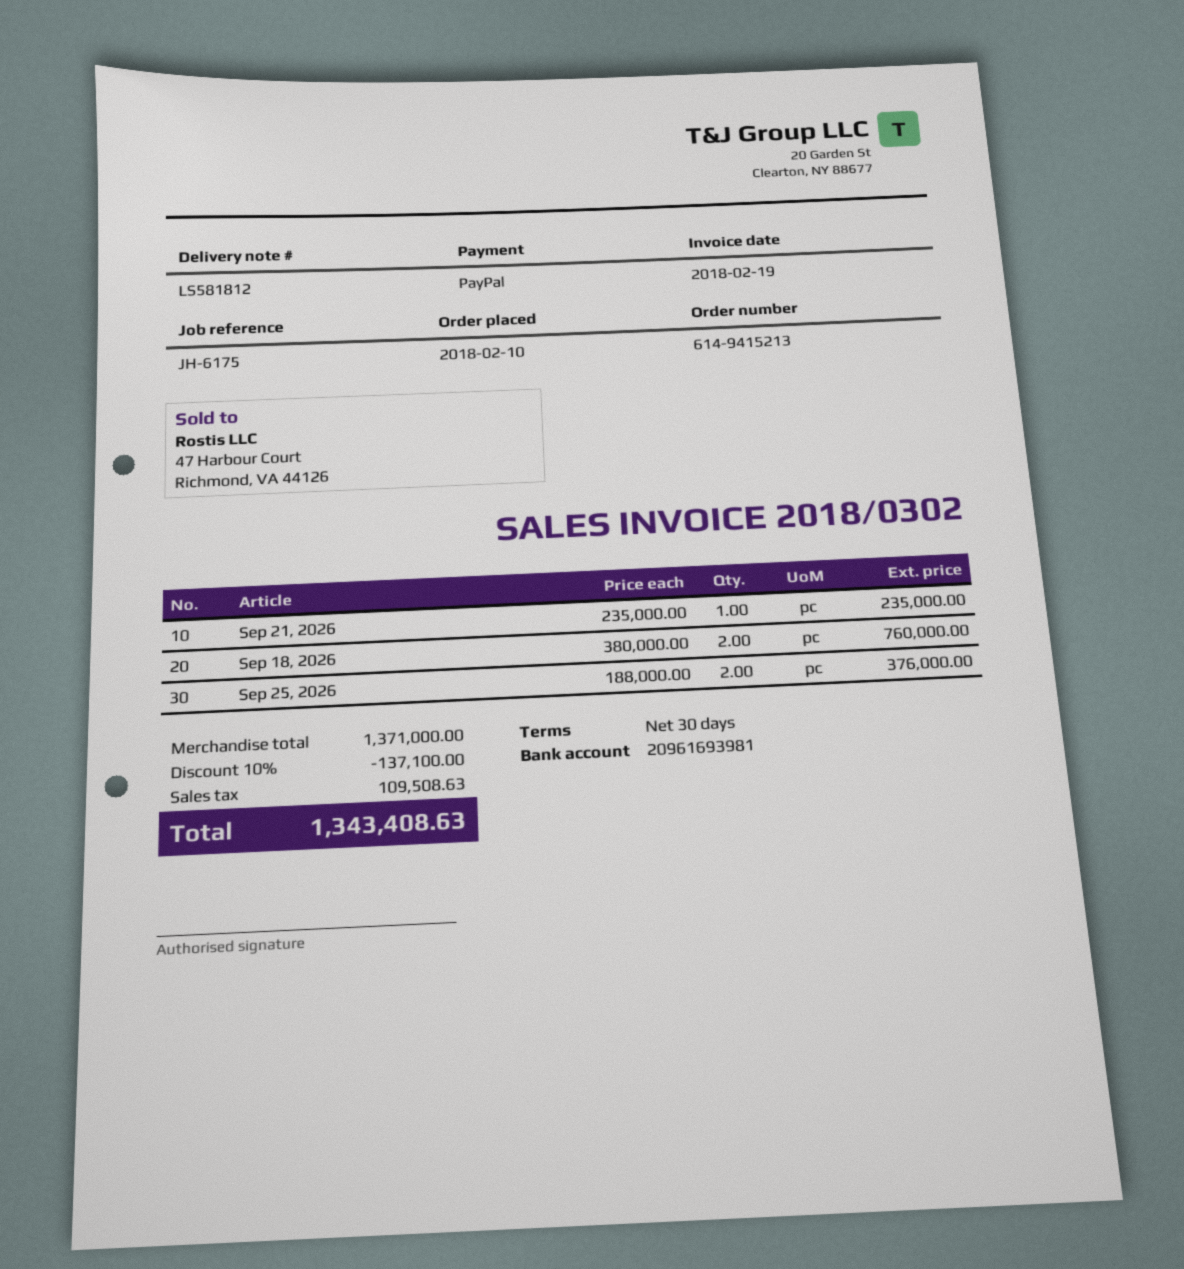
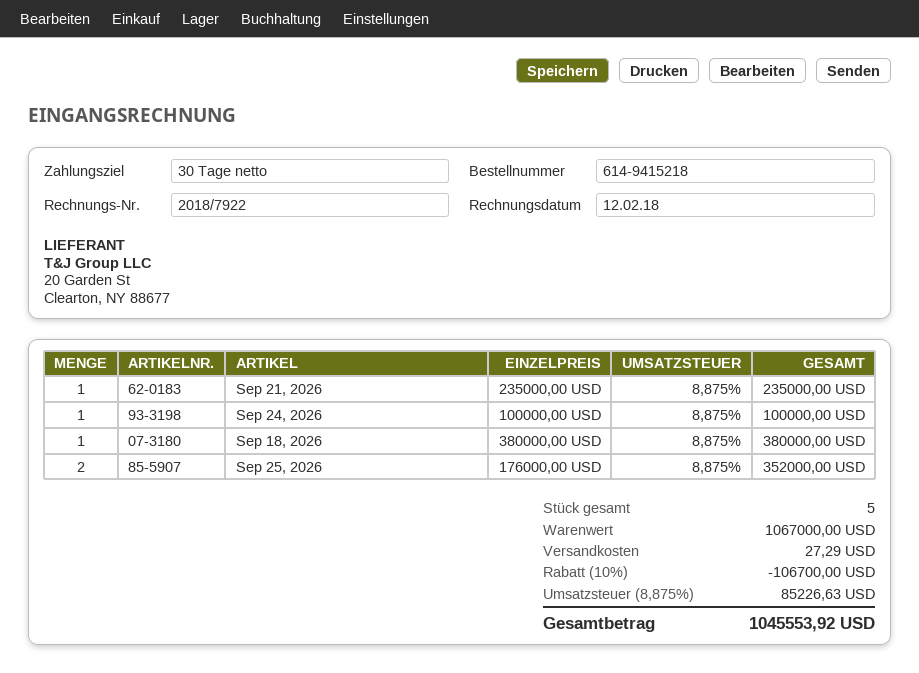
order number: 614-9415213 -> 614-9415218
invoice number: 2018/0302 -> 2018/7922
invoice date: 2018-02-19 -> 2018-02-12
Sep 18, 2026: 2 x 380000.00 = 760000.00 -> 1 x 380000.00 = 380000.00
Sep 25, 2026: 2 x 188000.00 = 376000.00 -> 2 x 176000.00 = 352000.00
Sep 24, 2026: none -> 1 x 100000.00 = 100000.00
subtotal: 1371000.00 -> 1067000.00
discount: 10% = 137100.00 -> 10% = 106700.00
shipping: none -> 27.29
tax: 109508.63 -> 85226.63
total: 1343408.63 -> 1045553.92

